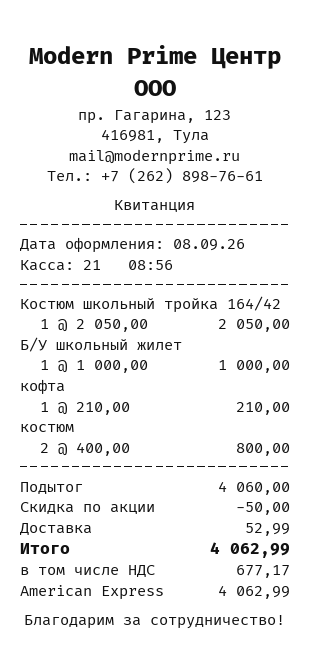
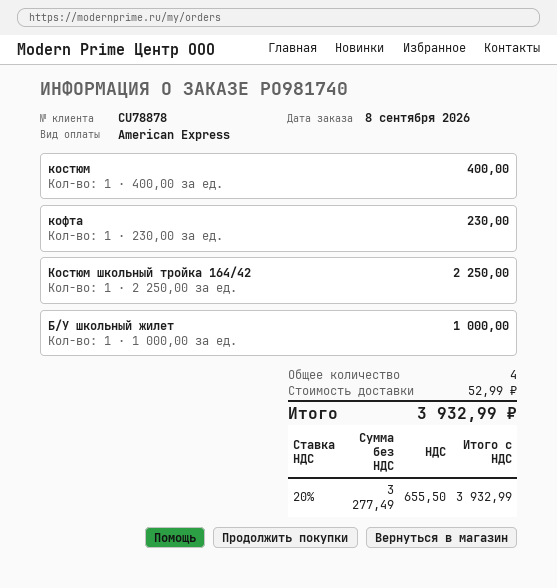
Костюм школьный тройка 164/42: 1 x 2050.00 = 2050.00 -> 1 x 2250.00 = 2250.00
кофта: 1 x 210.00 = 210.00 -> 1 x 230.00 = 230.00
костюм: 2 x 400.00 = 800.00 -> 1 x 400.00 = 400.00
discount: 50.00 -> none
tax: 677.17 -> 655.50
total: 4062.99 -> 3932.99

